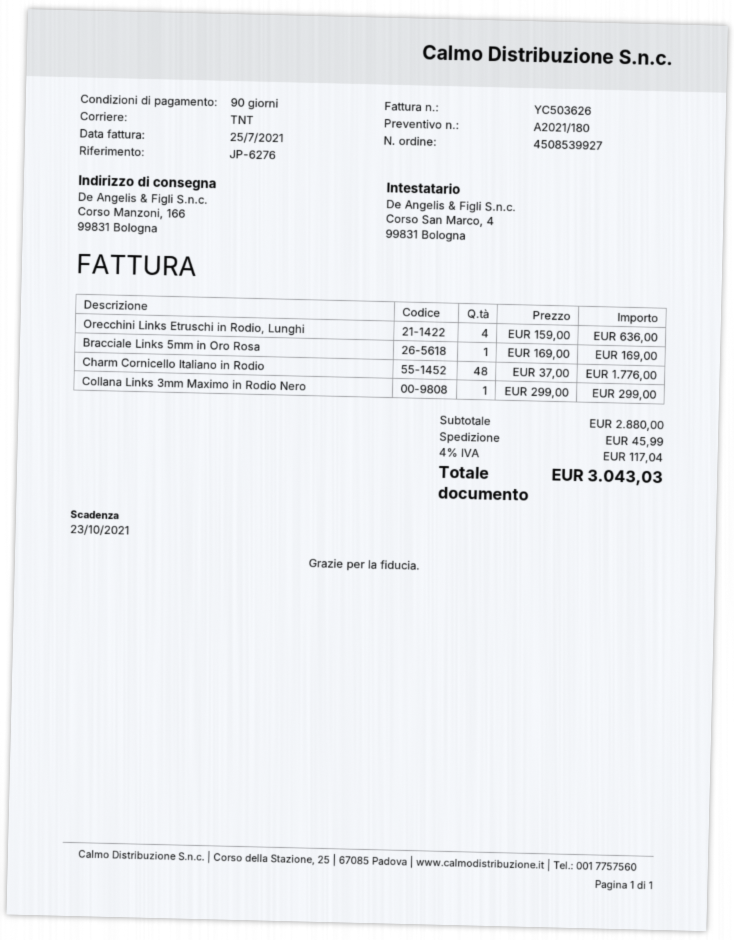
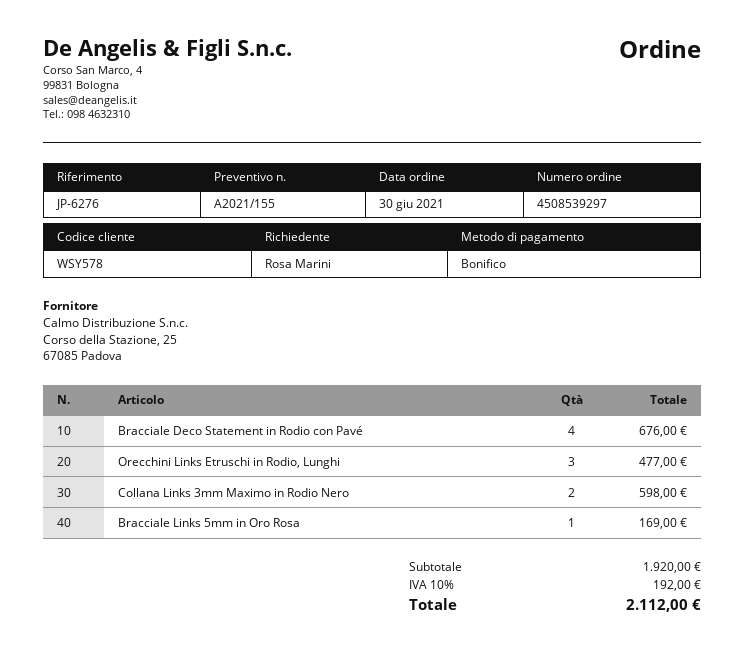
quote number: A2021/180 -> A2021/155
order number: 4508539927 -> 4508539297
Orecchini Links Etruschi in Rodio, Lunghi: 4 for 636.00 -> 3 for 477.00
Charm Cornicello Italiano in Rodio: 48 for 1776.00 -> none
Collana Links 3mm Maximo in Rodio Nero: 1 for 299.00 -> 2 for 598.00
Bracciale Deco Statement in Rodio con Pavé: none -> 4 for 676.00
subtotal: 2880.00 -> 1920.00
shipping: 45.99 -> none
tax: 4% = 117.04 -> 10% = 192.00
total: 3043.03 -> 2112.00

